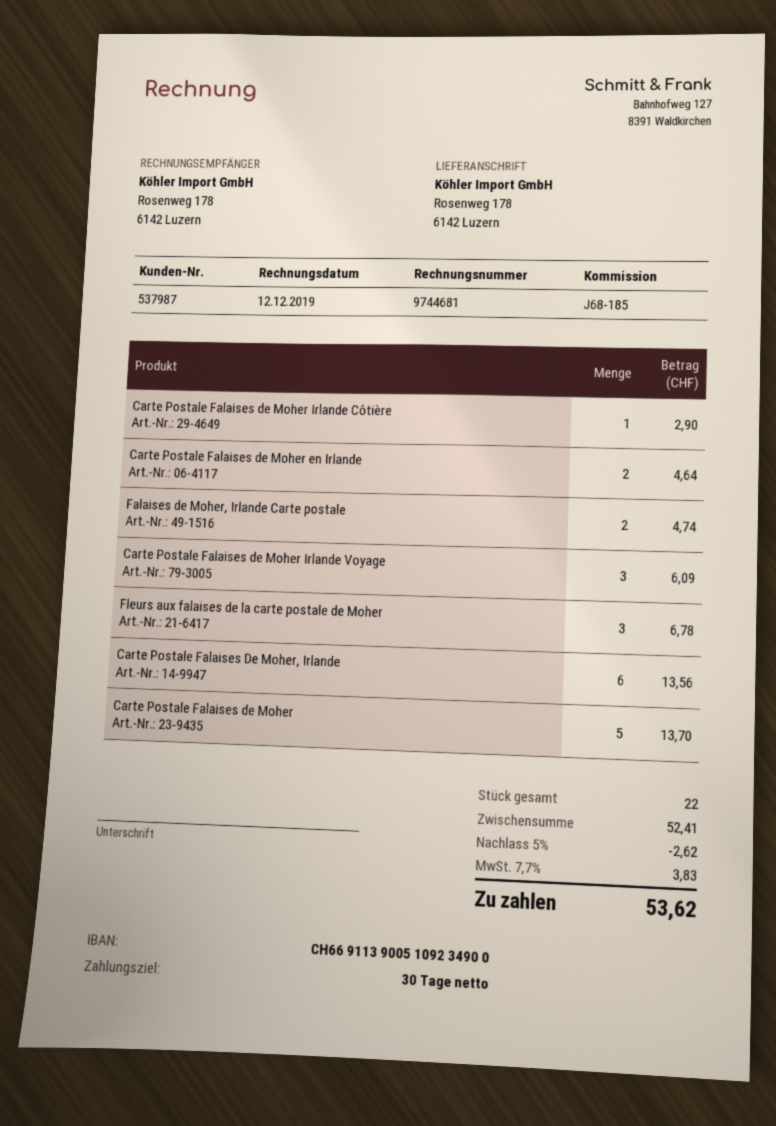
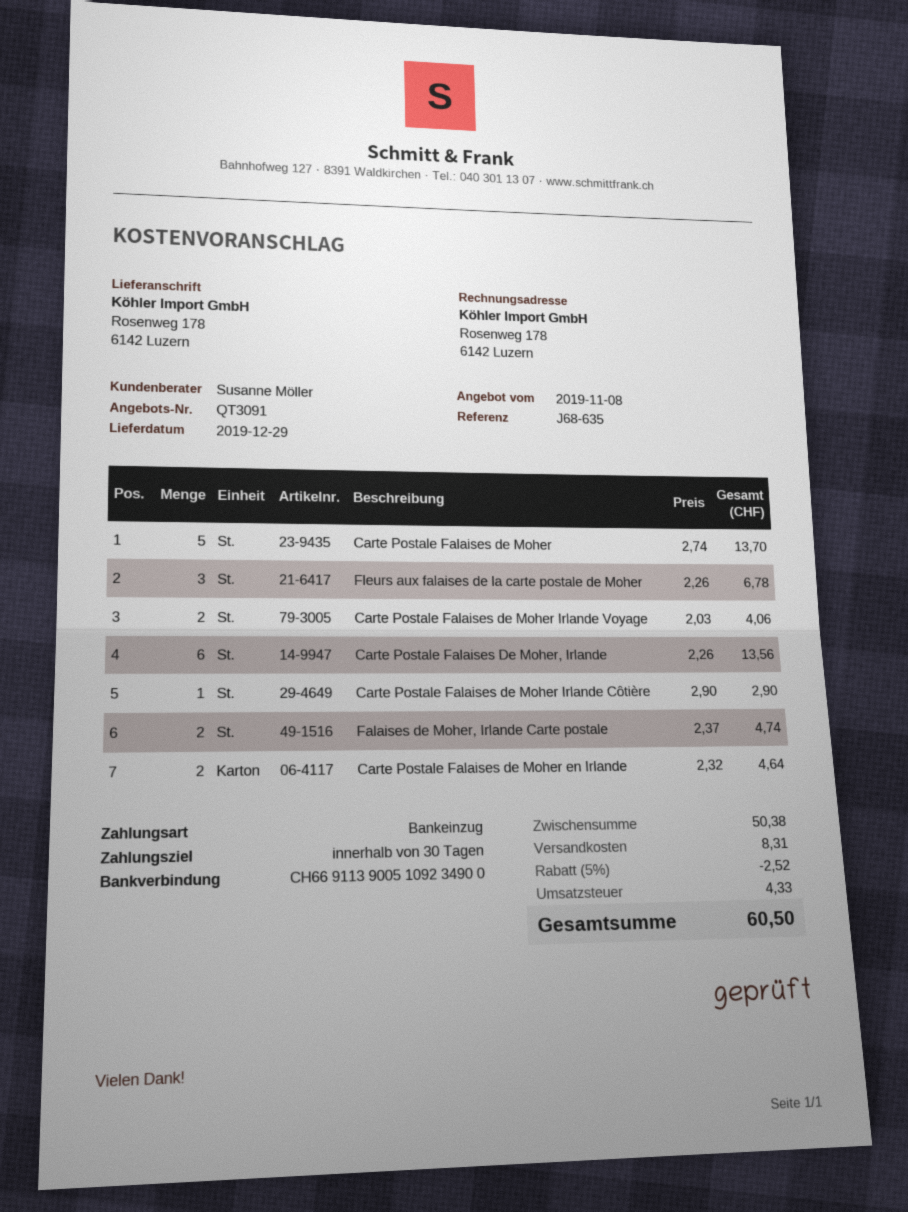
reference: J68-185 -> J68-635
Carte Postale Falaises de Moher Irlande Voyage: 3 for 6.09 -> 2 for 4.06
subtotal: 52.41 -> 50.38
discount: 5% = 2.62 -> 5% = 2.52
shipping: none -> 8.31
tax: 3.83 -> 4.33
total: 53.62 -> 60.50

